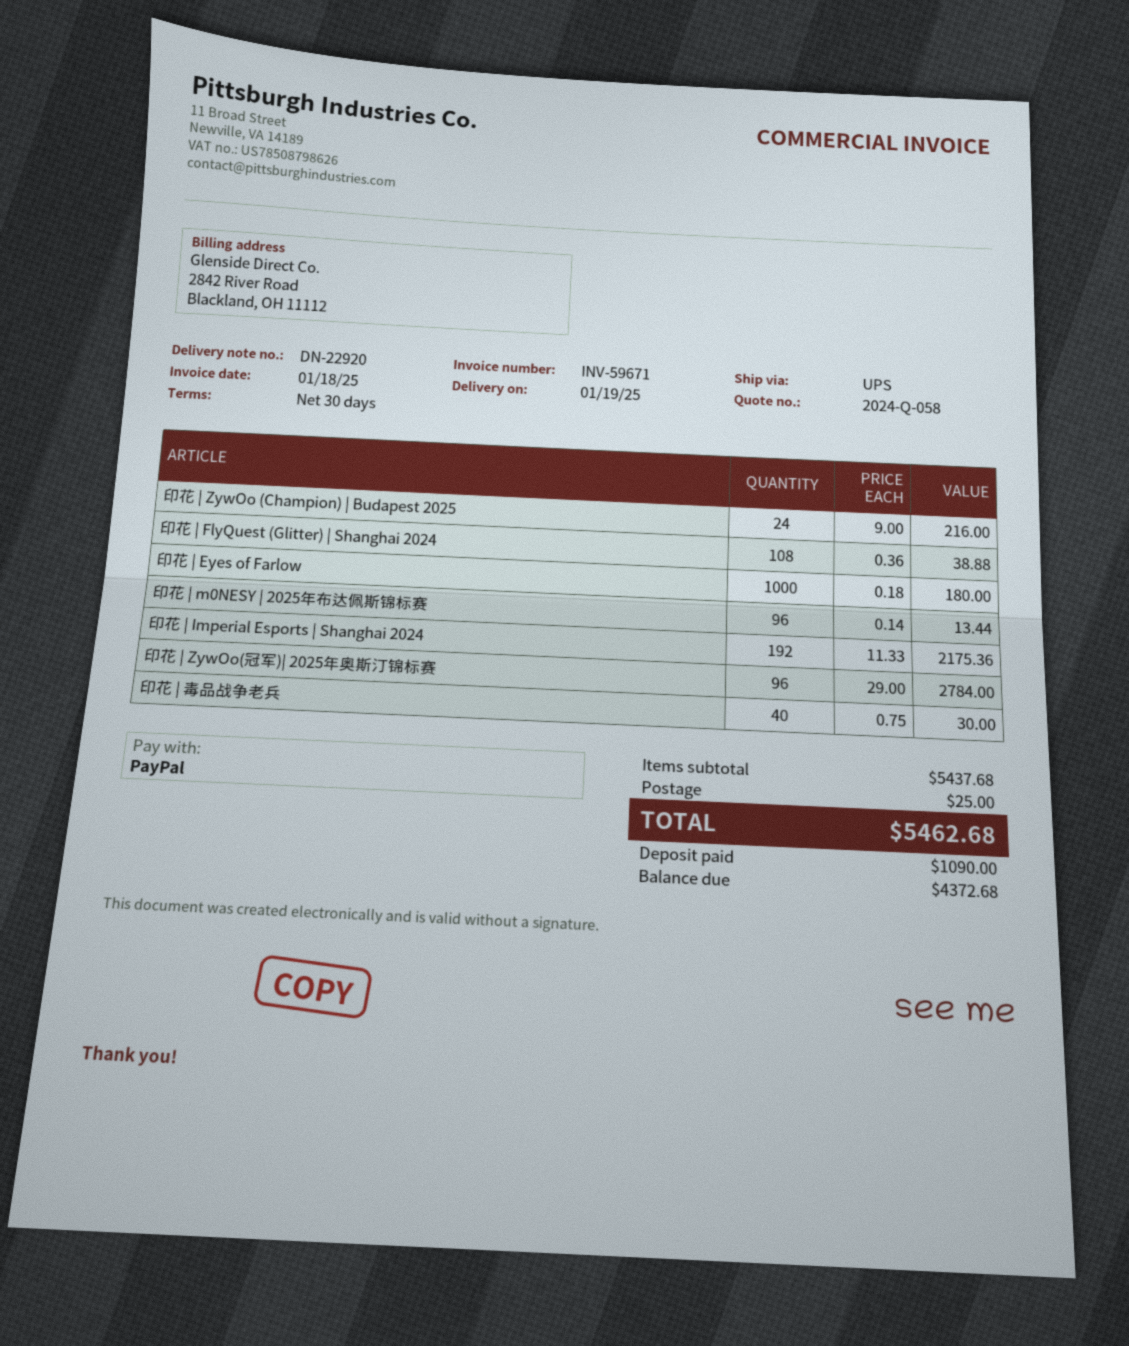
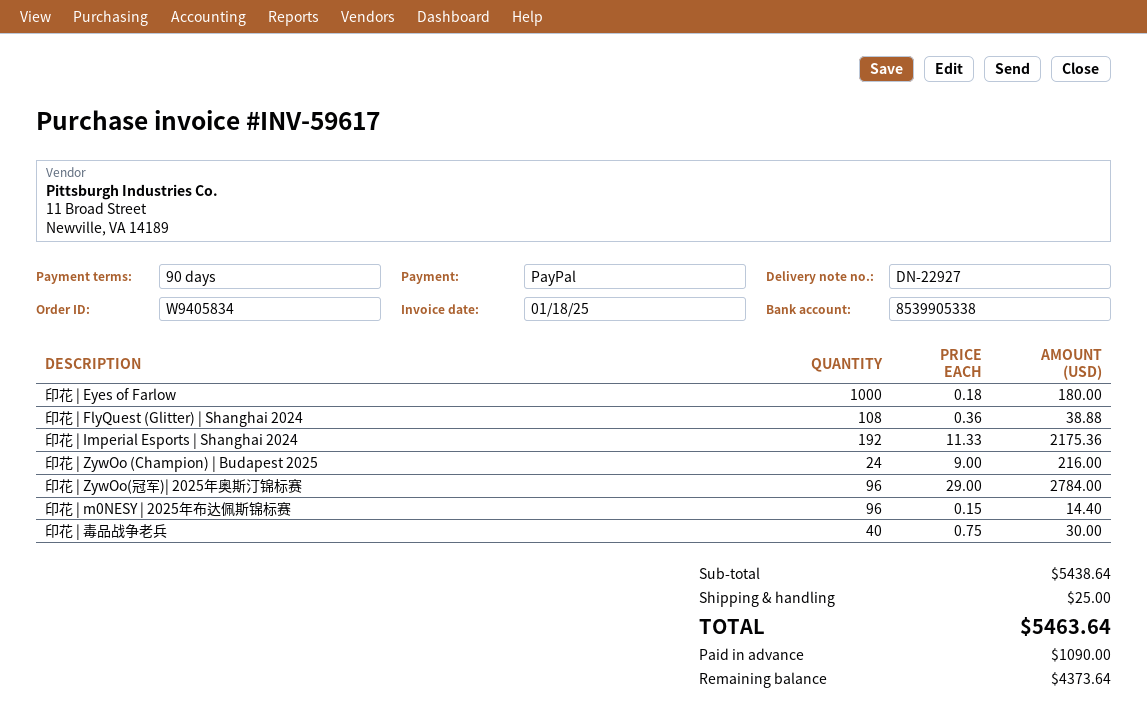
delivery note number: DN-22920 -> DN-22927
invoice number: INV-59671 -> INV-59617
payment terms: 30 days -> 90 days
印花 | m0NESY | 2025年布达佩斯锦标赛: 96 x 0.14 = 13.44 -> 96 x 0.15 = 14.40
subtotal: 5437.68 -> 5438.64
total: 5462.68 -> 5463.64
balance: 4372.68 -> 4373.64

